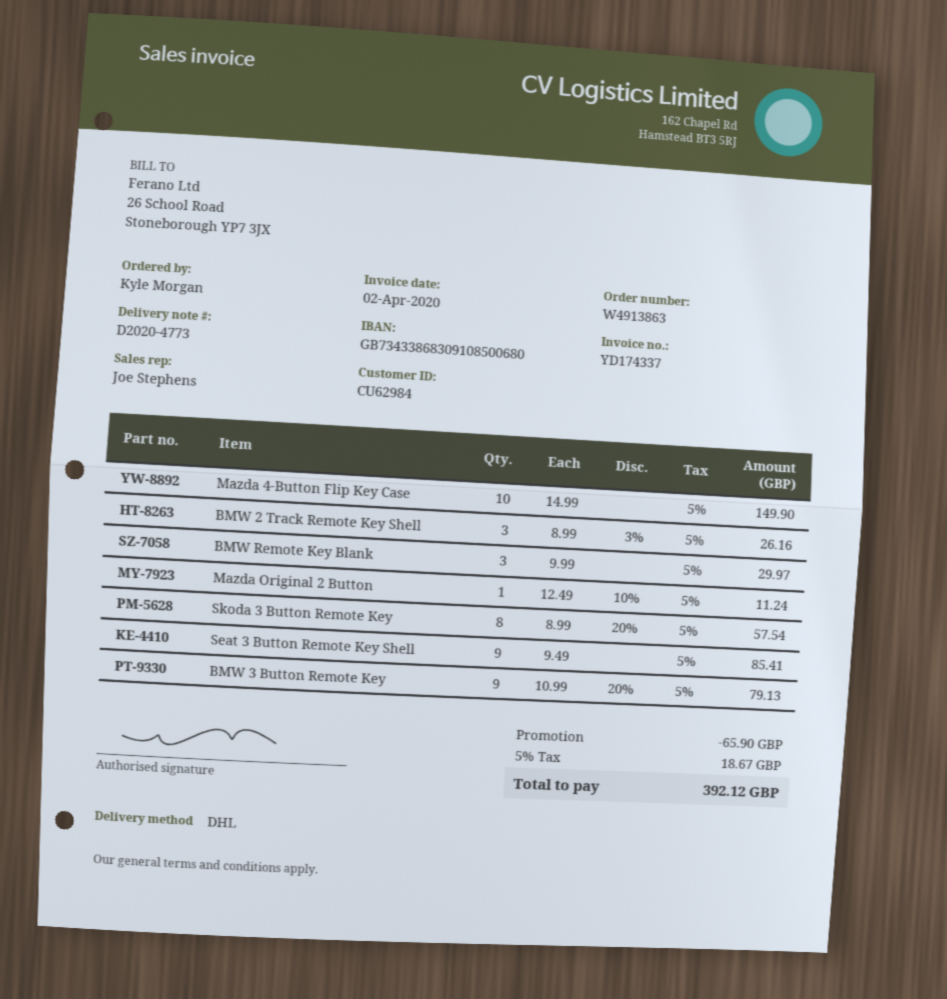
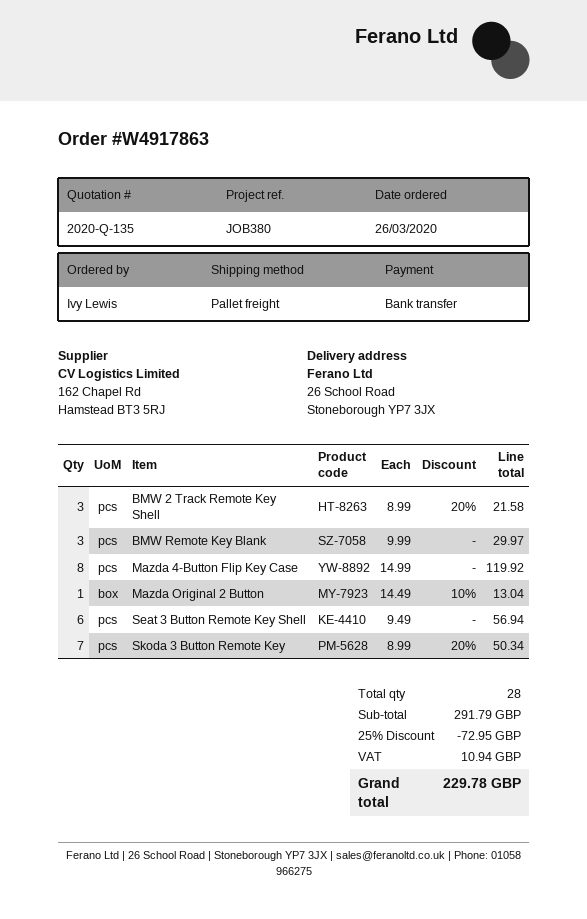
order number: W4913863 -> W4917863
ordered by: Kyle Morgan -> Ivy Lewis
shipping method: DHL -> pallet freight
Mazda 4-Button Flip Key Case: 10 x 14.99 = 149.90 -> 8 x 14.99 = 119.92
BMW 2 Track Remote Key Shell: 3 x 8.99 - 3% = 26.16 -> 3 x 8.99 - 20% = 21.58
Mazda Original 2 Button: 1 x 12.49 - 10% = 11.24 -> 1 x 14.49 - 10% = 13.04
Skoda 3 Button Remote Key: 8 x 8.99 - 20% = 57.54 -> 7 x 8.99 - 20% = 50.34
Seat 3 Button Remote Key Shell: 9 x 9.49 = 85.41 -> 6 x 9.49 = 56.94
BMW 3 Button Remote Key: 9 x 10.99 - 20% = 79.13 -> none
discount: 65.90 -> 72.95
tax: 18.67 -> 10.94
total: 392.12 -> 229.78

